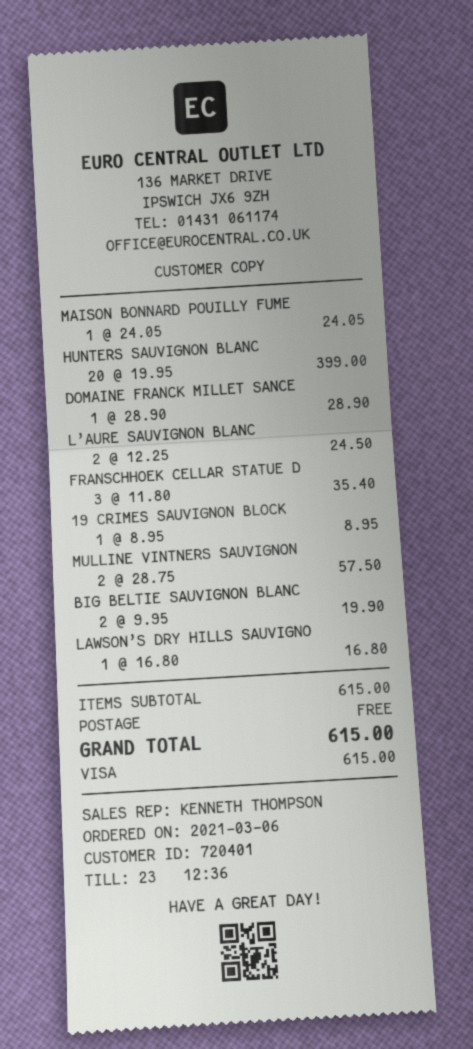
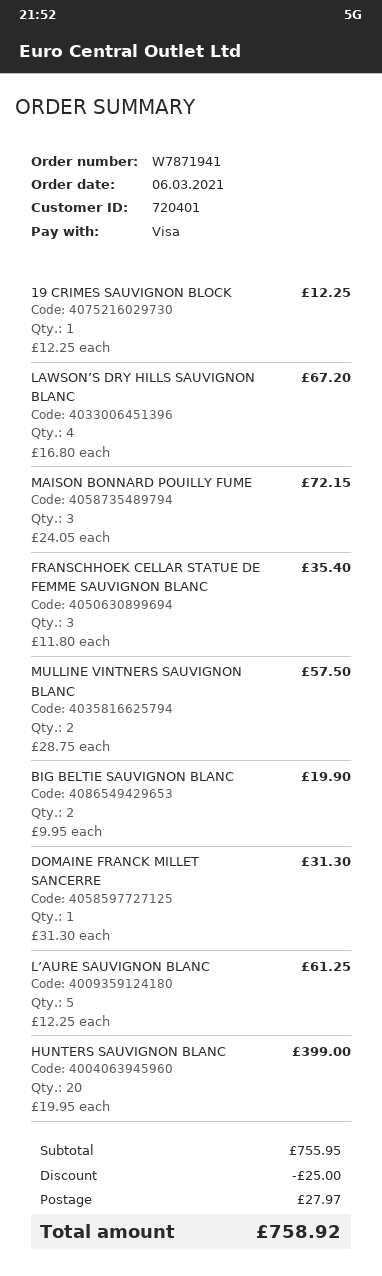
MAISON BONNARD POUILLY FUME: 1 x 24.05 = 24.05 -> 3 x 24.05 = 72.15
DOMAINE FRANCK MILLET SANCE: 1 x 28.90 = 28.90 -> 1 x 31.30 = 31.30
L’AURE SAUVIGNON BLANC: 2 x 12.25 = 24.50 -> 5 x 12.25 = 61.25
19 CRIMES SAUVIGNON BLOCK: 1 x 8.95 = 8.95 -> 1 x 12.25 = 12.25
LAWSON’S DRY HILLS SAUVIGNO: 1 x 16.80 = 16.80 -> 4 x 16.80 = 67.20
subtotal: 615.00 -> 755.95
discount: none -> 25.00
shipping: 0.00 -> 27.97
total: 615.00 -> 758.92

